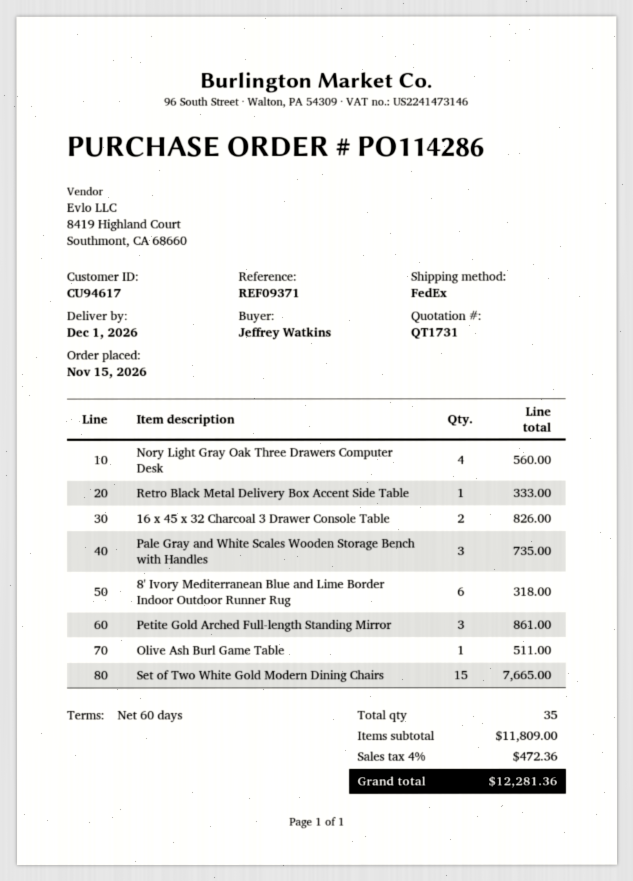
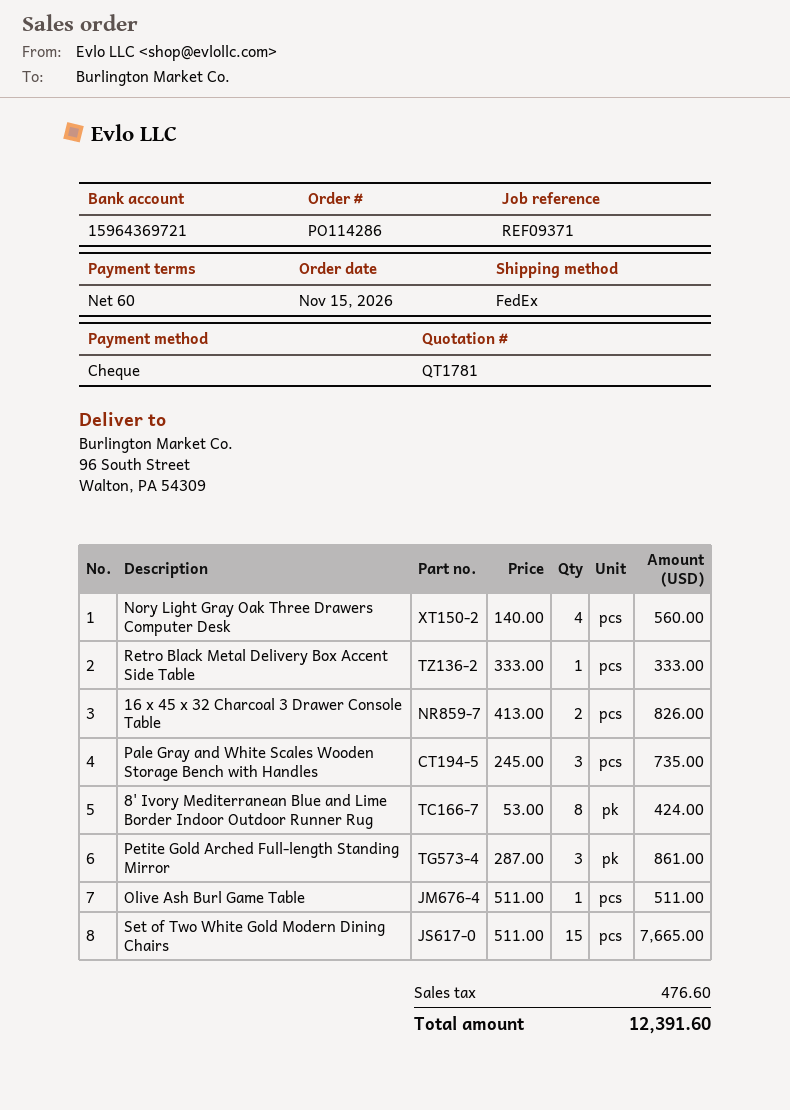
quote number: QT1731 -> QT1781
8' Ivory Mediterranean Blue and Lime Border Indoor Outdoor Runner Rug: 6 for 318.00 -> 8 for 424.00
tax: 472.36 -> 476.60
total: 12281.36 -> 12391.60

